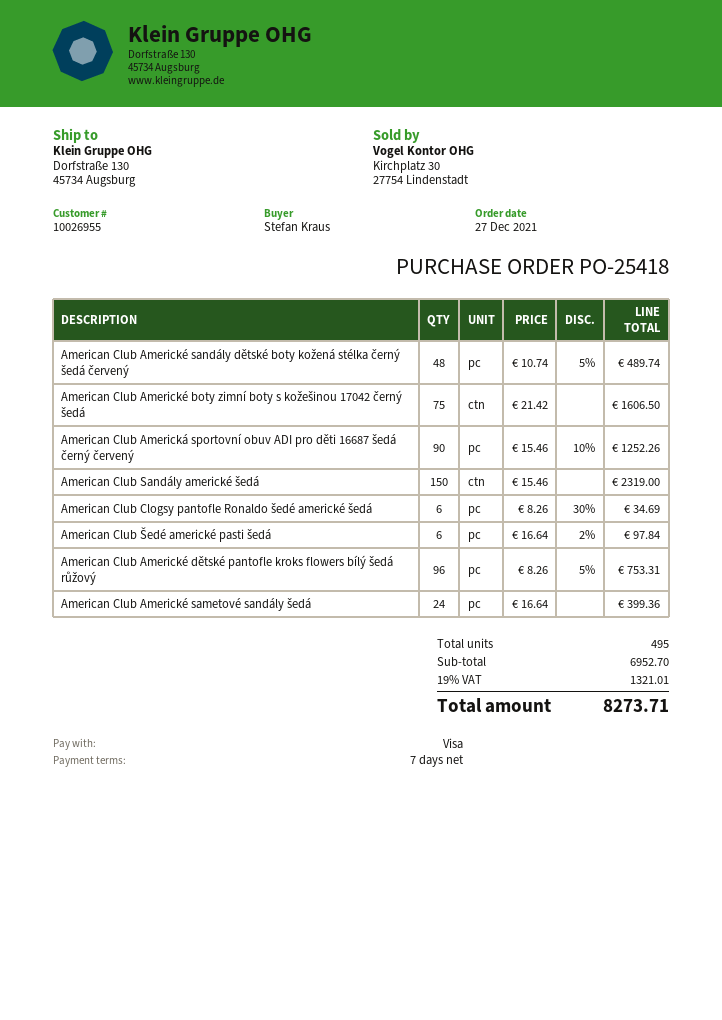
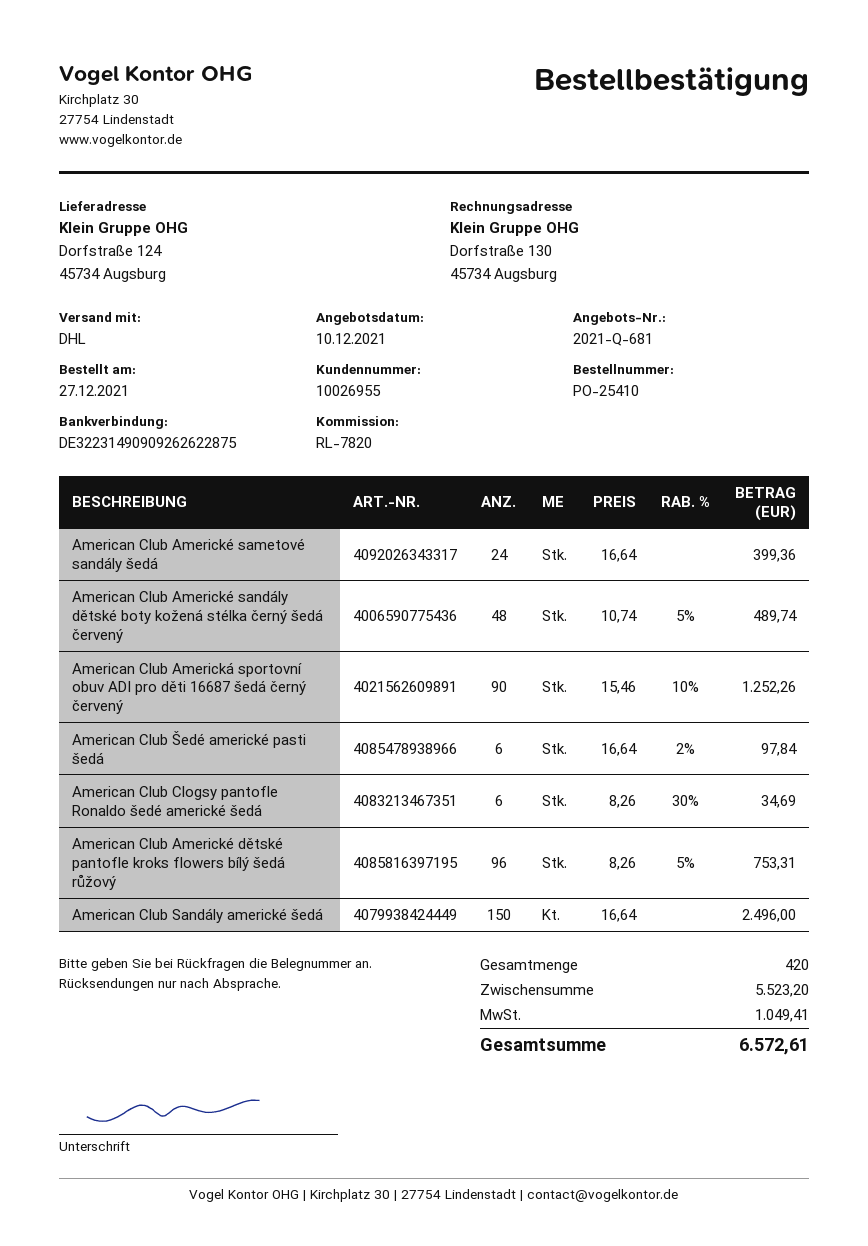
order number: PO-25418 -> PO-25410
ship to: Dorfstraße 130, 45734 Augsburg -> Dorfstraße 124, 45734 Augsburg
American Club Americké boty zimní boty s kožešinou 17042 černý šedá: 75 x 21.42 = 1606.50 -> none
American Club Sandály americké šedá: 150 x 15.46 = 2319.00 -> 150 x 16.64 = 2496.00
total quantity: 495 -> 420
subtotal: 6952.70 -> 5523.20
tax: 1321.01 -> 1049.41
total: 8273.71 -> 6572.61

